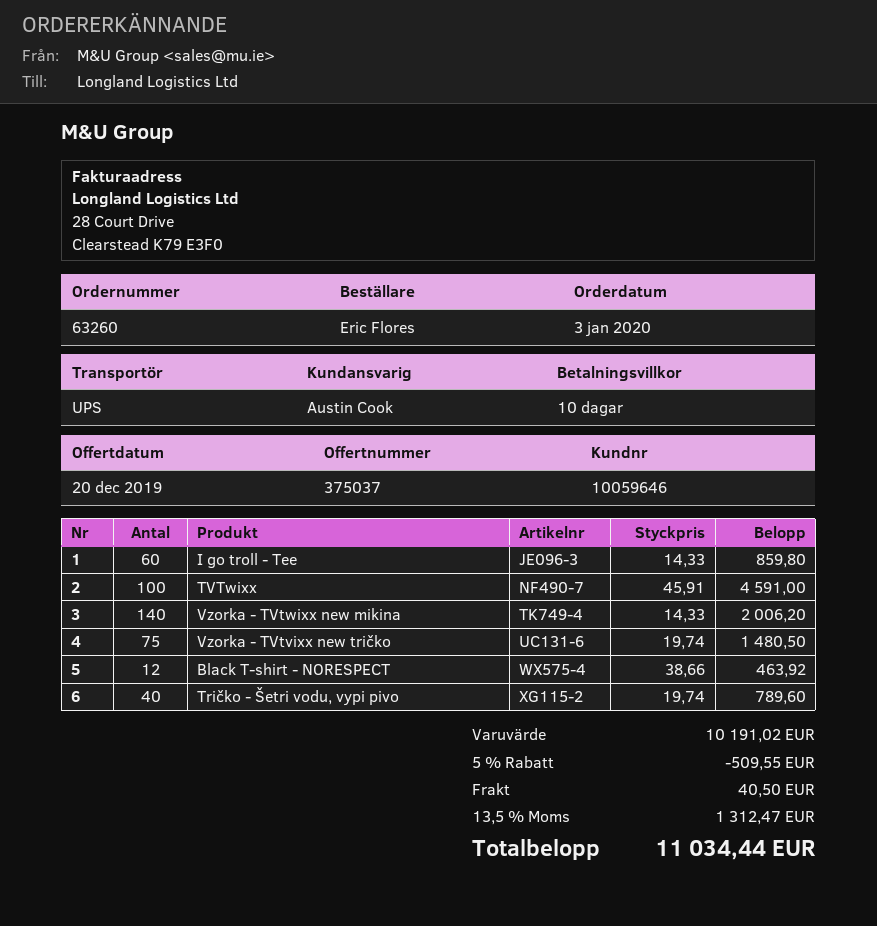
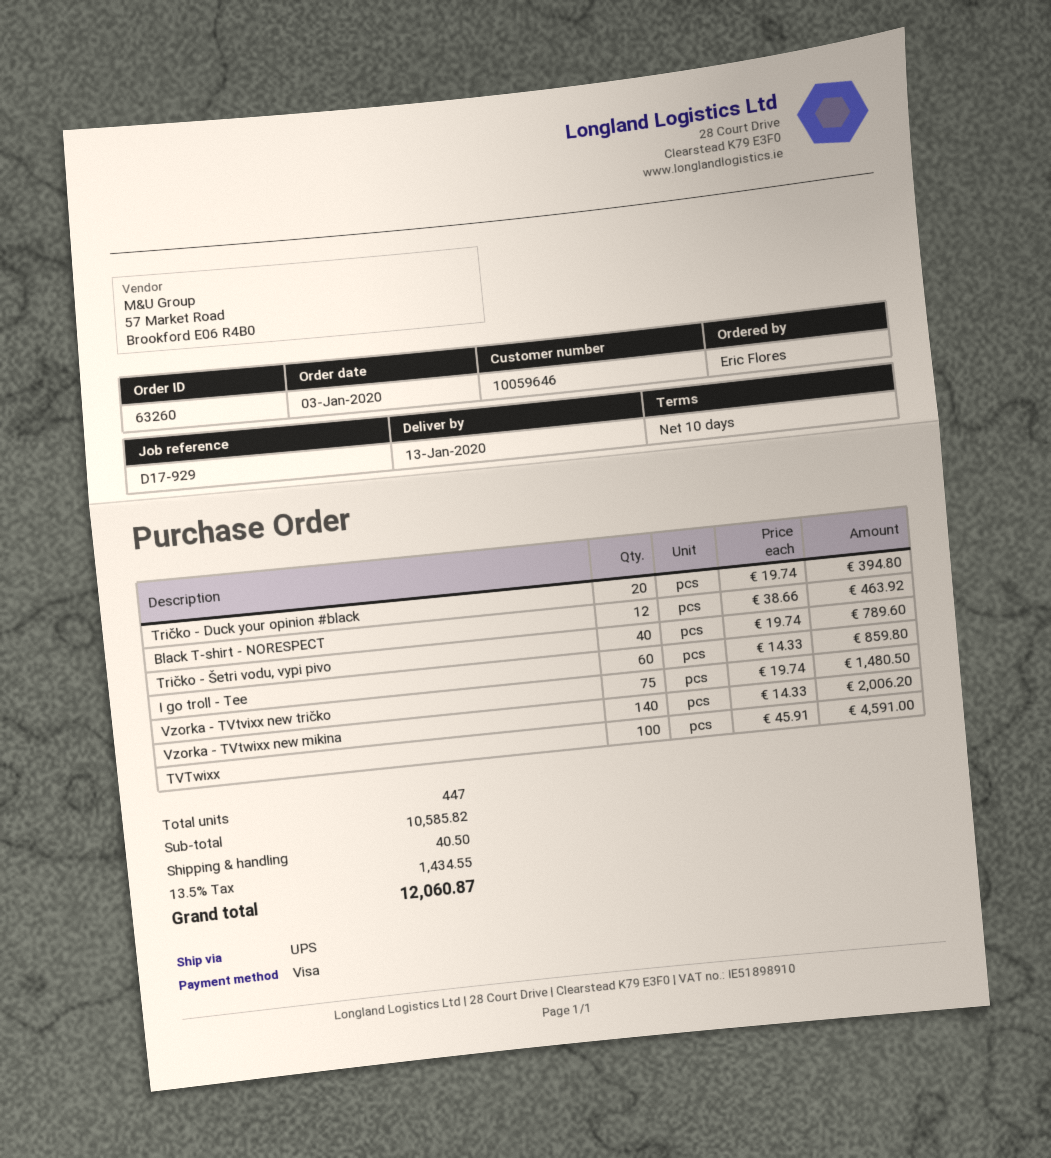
Tričko - Duck your opinion #black: none -> 20 x 19.74 = 394.80
subtotal: 10191.02 -> 10585.82
discount: 5% = 509.55 -> none
tax: 13.5% = 1312.47 -> 13.5% = 1434.55
total: 11034.44 -> 12060.87

